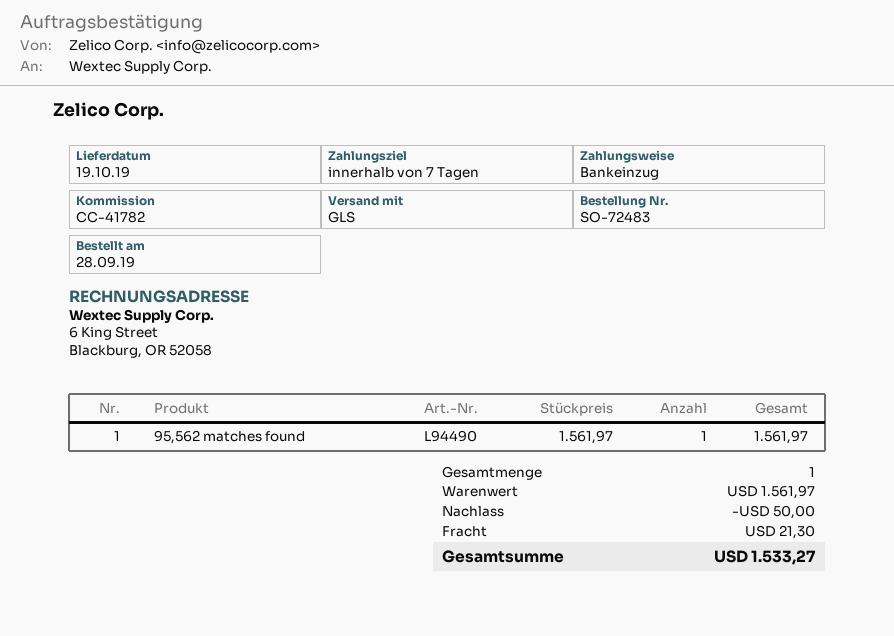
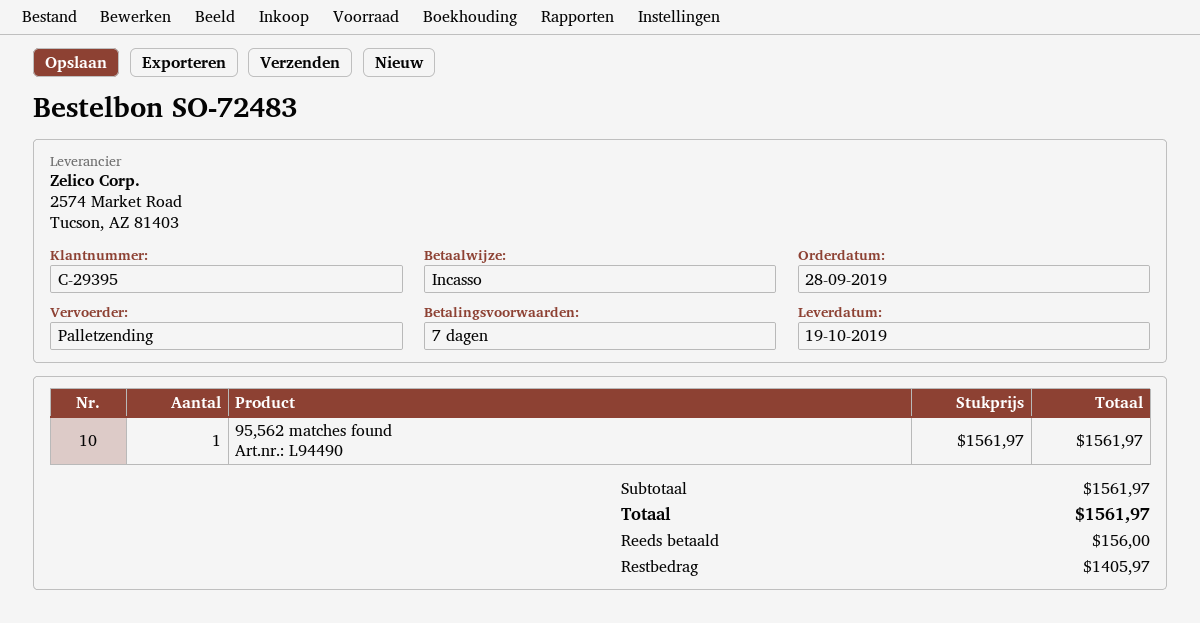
shipping method: GLS -> pallet freight
discount: 50.00 -> none
shipping: 21.30 -> none
total: 1533.27 -> 1561.97

